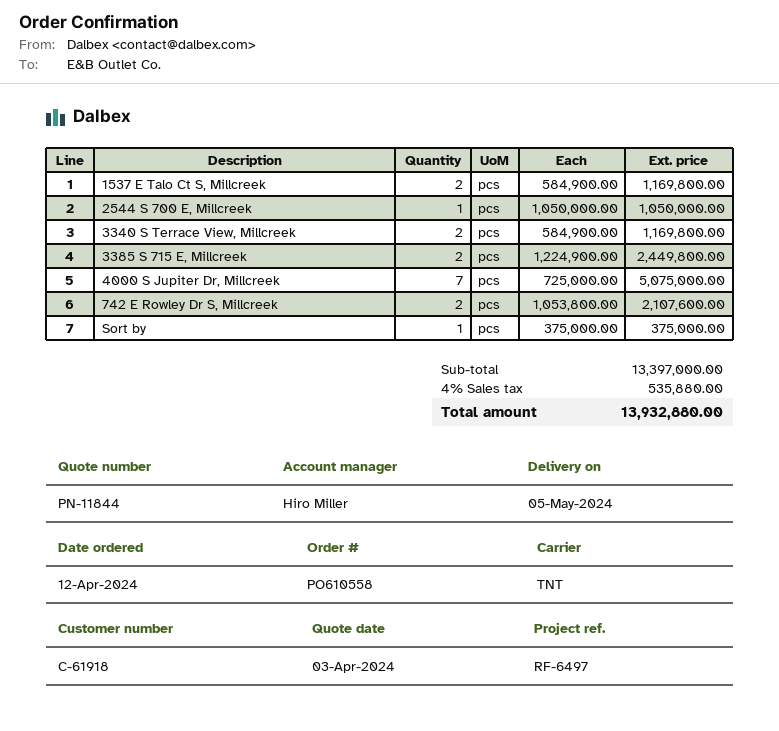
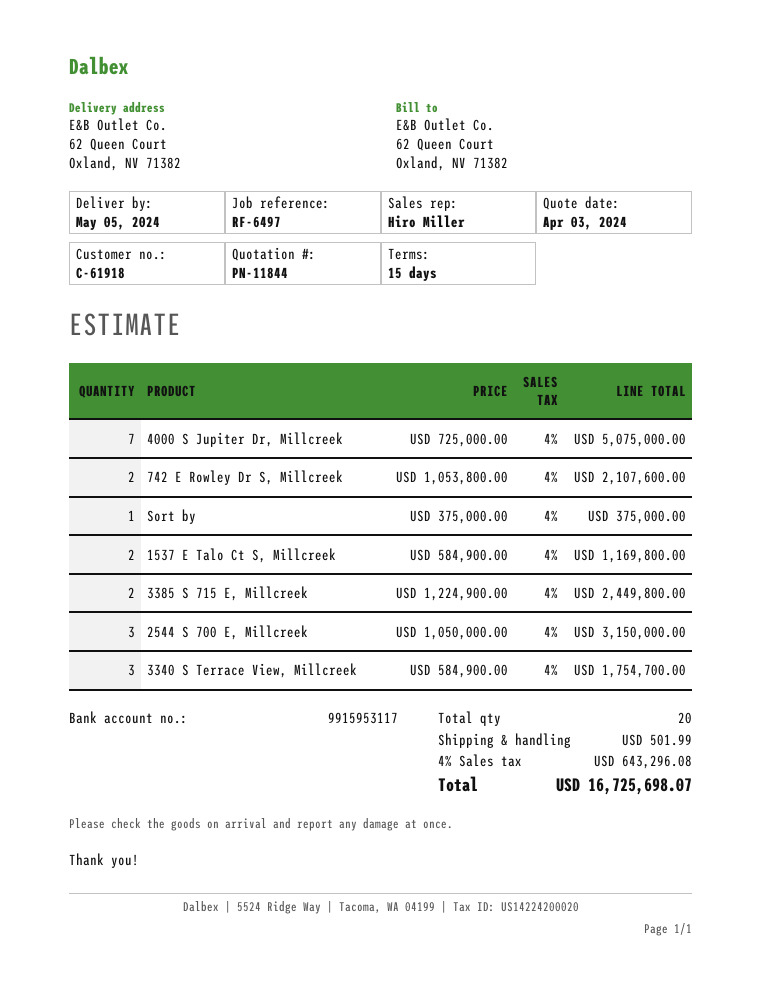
2544 S 700 E, Millcreek: 1 x 1050000.00 = 1050000.00 -> 3 x 1050000.00 = 3150000.00
3340 S Terrace View, Millcreek: 2 x 584900.00 = 1169800.00 -> 3 x 584900.00 = 1754700.00
shipping: none -> 501.99
tax: 4% = 535880.00 -> 4% = 643296.08
total: 13932880.00 -> 16725698.07

